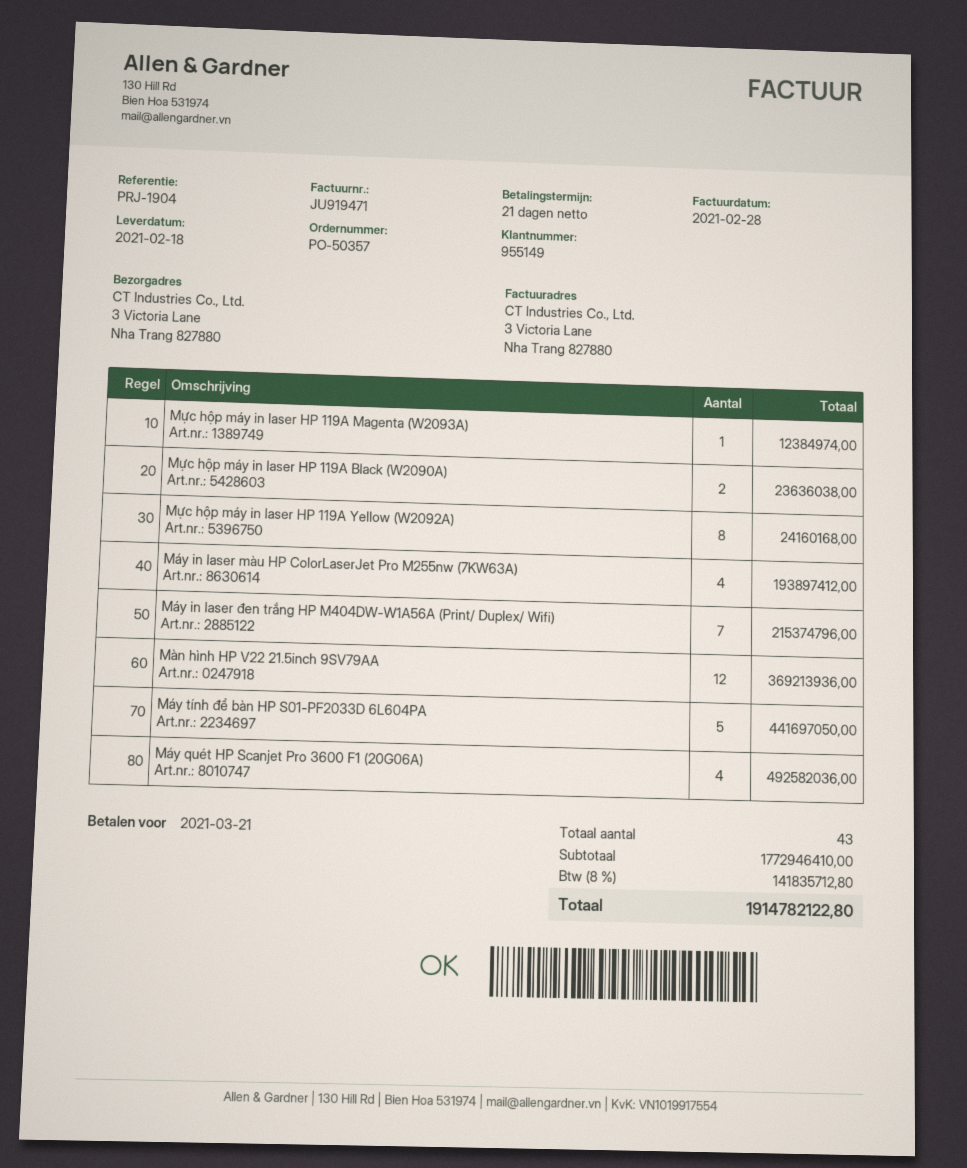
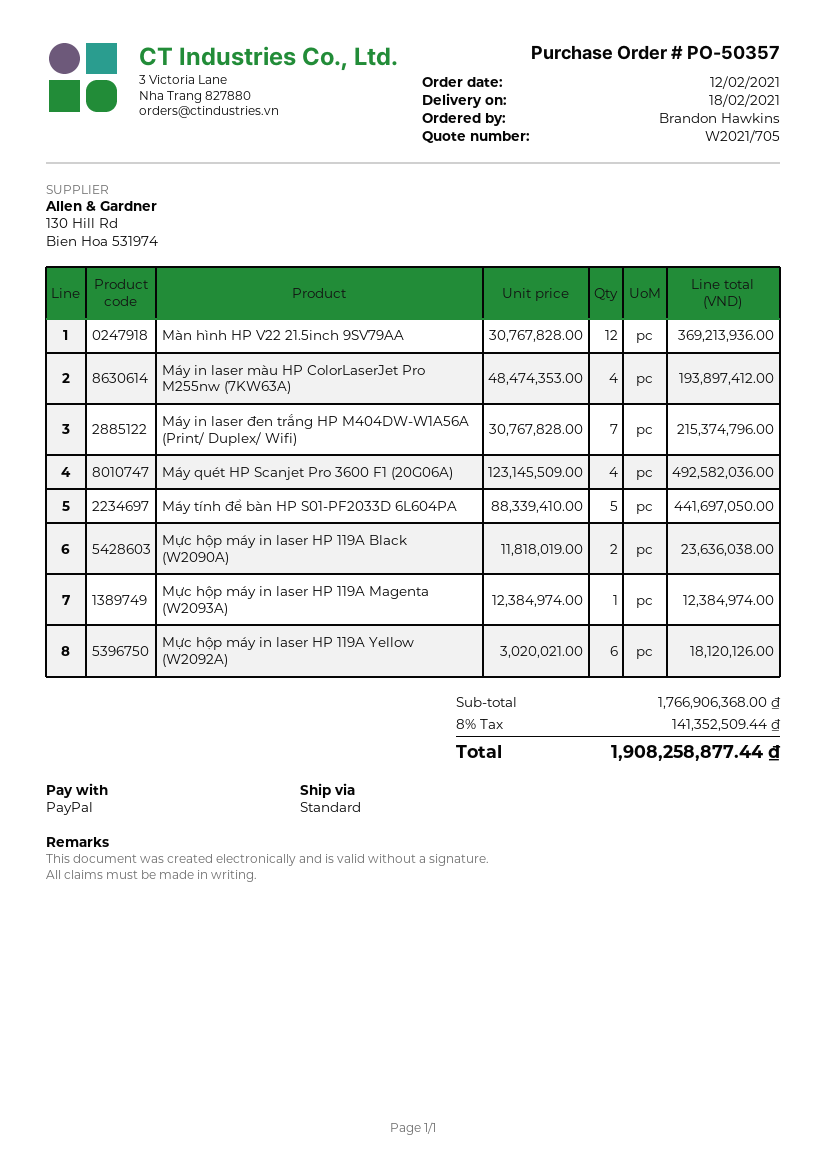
Mực hộp máy in laser HP 119A Yellow (W2092A): 8 for 24160168.00 -> 6 for 18120126.00
subtotal: 1772946410.00 -> 1766906368.00
tax: 8% = 141835712.80 -> 8% = 141352509.44
total: 1914782122.80 -> 1908258877.44

